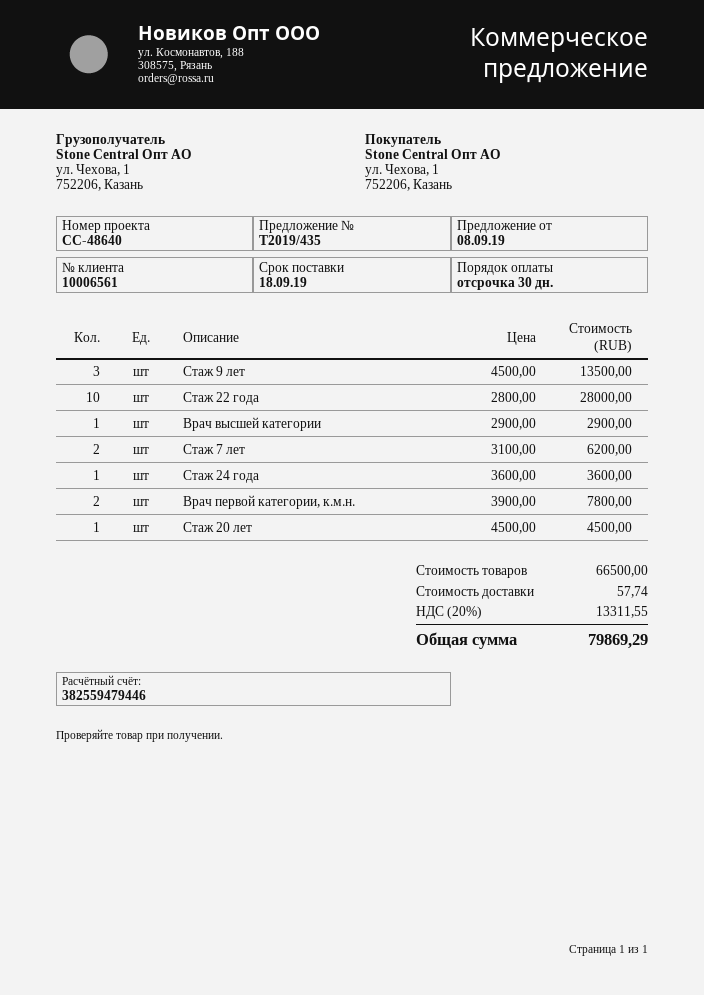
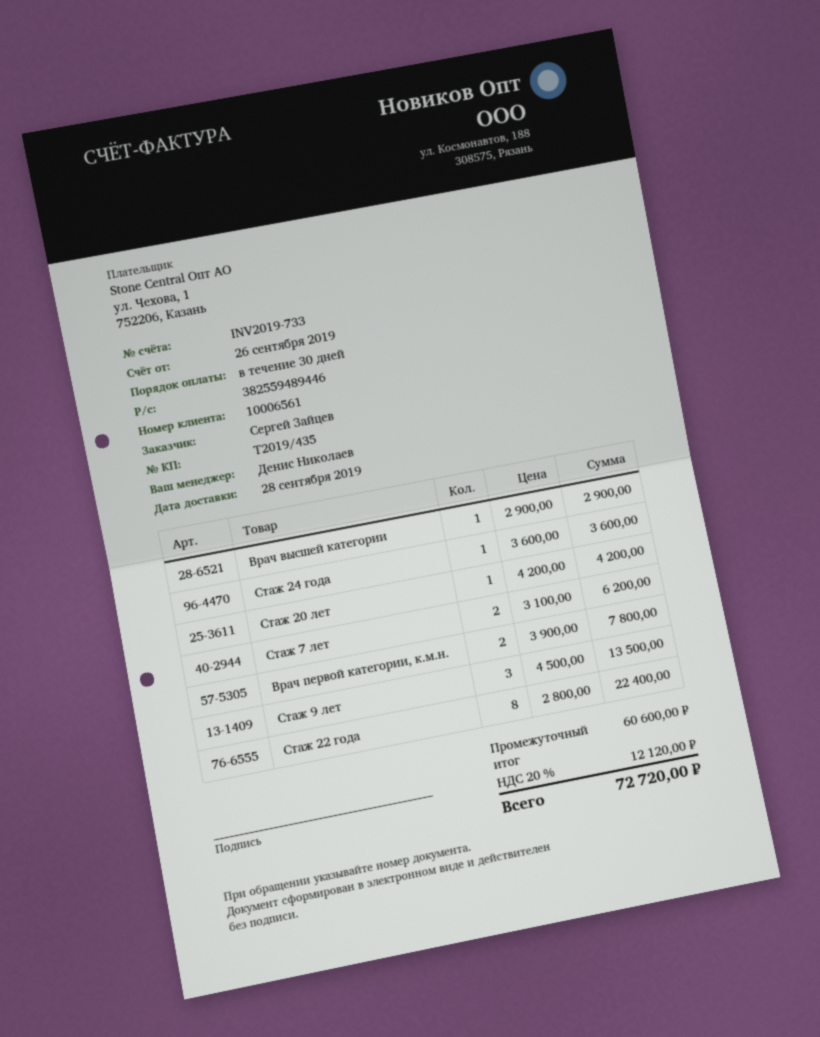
delivery date: 2019-09-18 -> 2019-09-28
bank account: 382559479446 -> 382559489446
Стаж 22 года: 10 x 2800.00 = 28000.00 -> 8 x 2800.00 = 22400.00
Стаж 20 лет: 1 x 4500.00 = 4500.00 -> 1 x 4200.00 = 4200.00
subtotal: 66500.00 -> 60600.00
shipping: 57.74 -> none
tax: 20% = 13311.55 -> 20% = 12120.00
total: 79869.29 -> 72720.00

